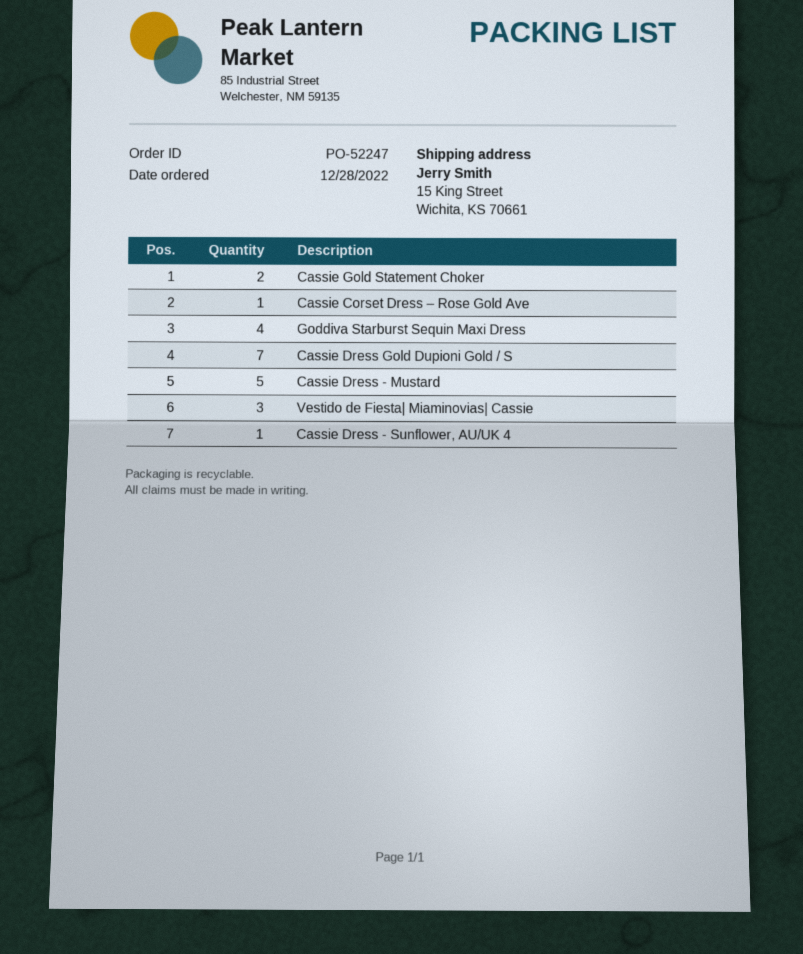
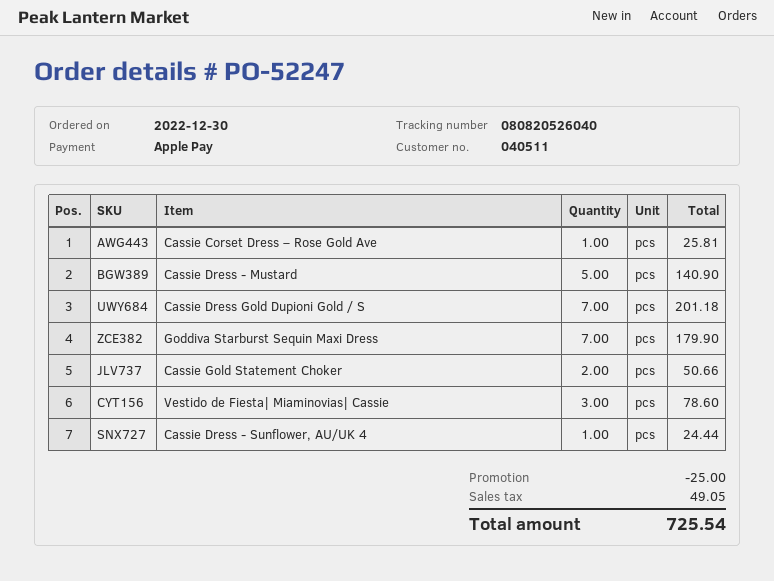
order date: 2022-12-28 -> 2022-12-30
Goddiva Starburst Sequin Maxi Dress: 4 -> 7

